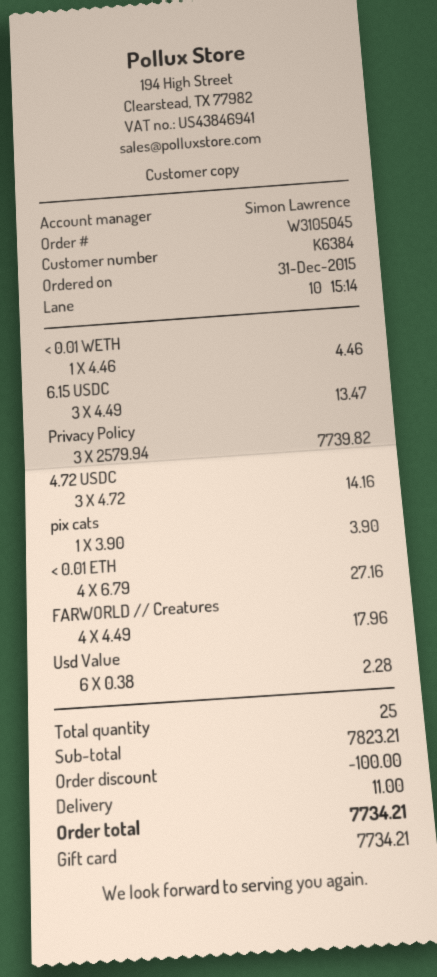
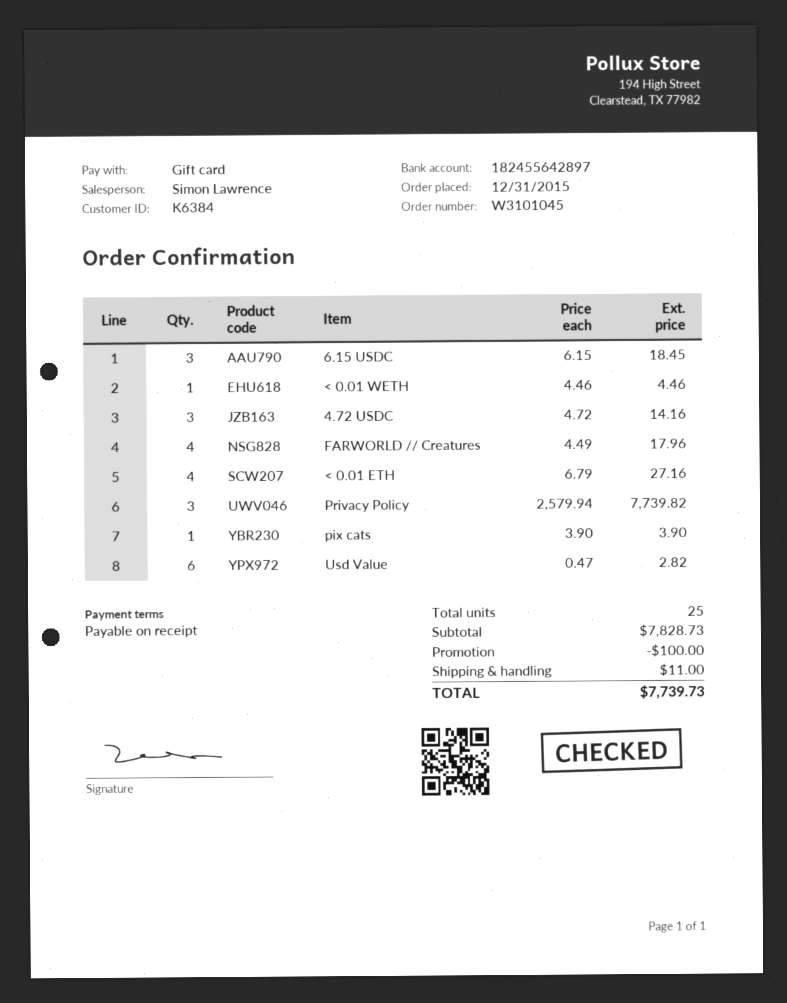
order number: W3105045 -> W3101045
6.15 USDC: 3 x 4.49 = 13.47 -> 3 x 6.15 = 18.45
Usd Value: 6 x 0.38 = 2.28 -> 6 x 0.47 = 2.82
subtotal: 7823.21 -> 7828.73
total: 7734.21 -> 7739.73

